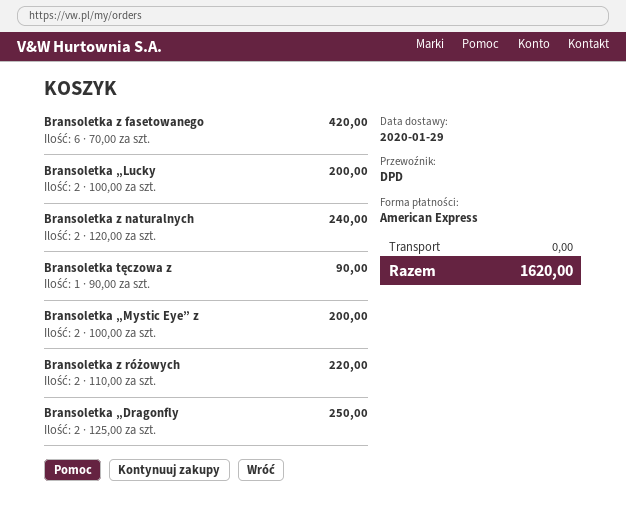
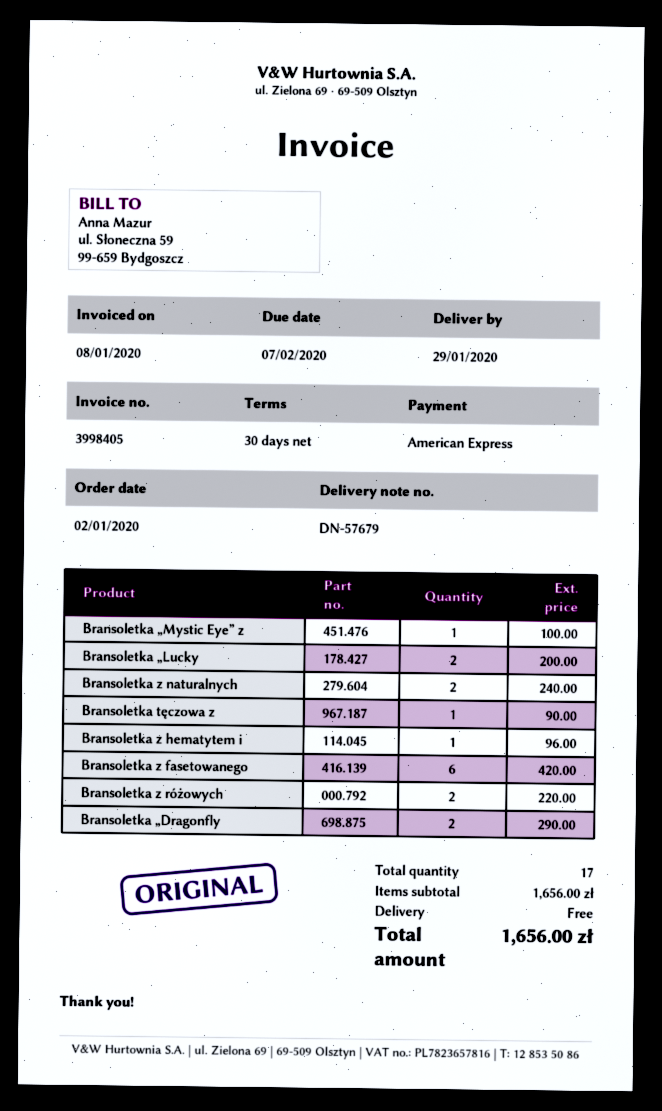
Bransoletka „Mystic Eye” z: 2 for 200.00 -> 1 for 100.00
Bransoletka „Dragonfly: 2 for 250.00 -> 2 for 290.00
Bransoletka z hematytem i: none -> 1 for 96.00
total: 1620.00 -> 1656.00

